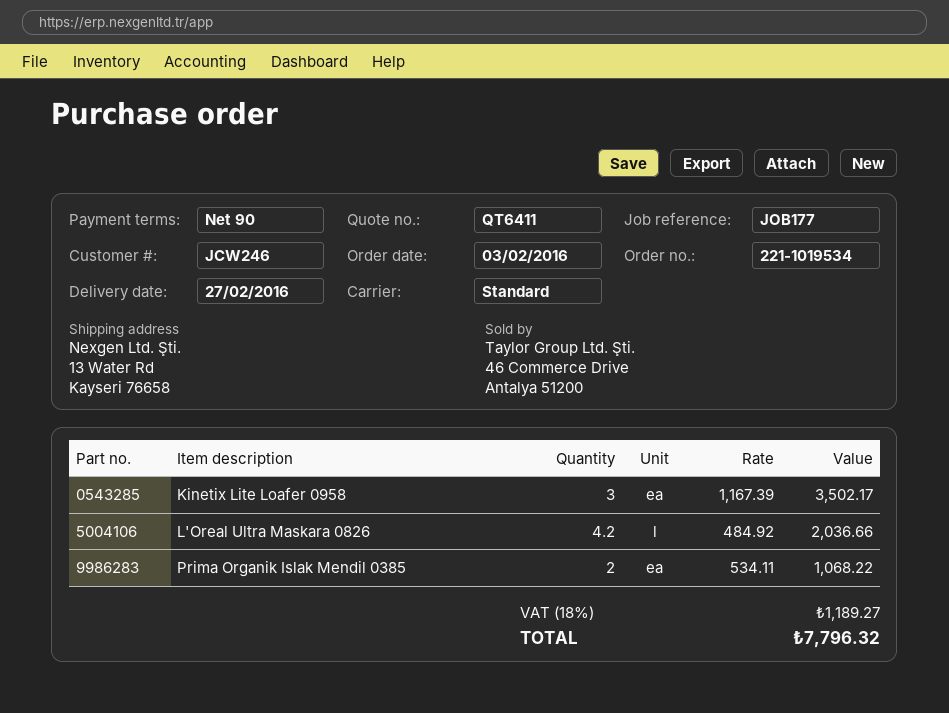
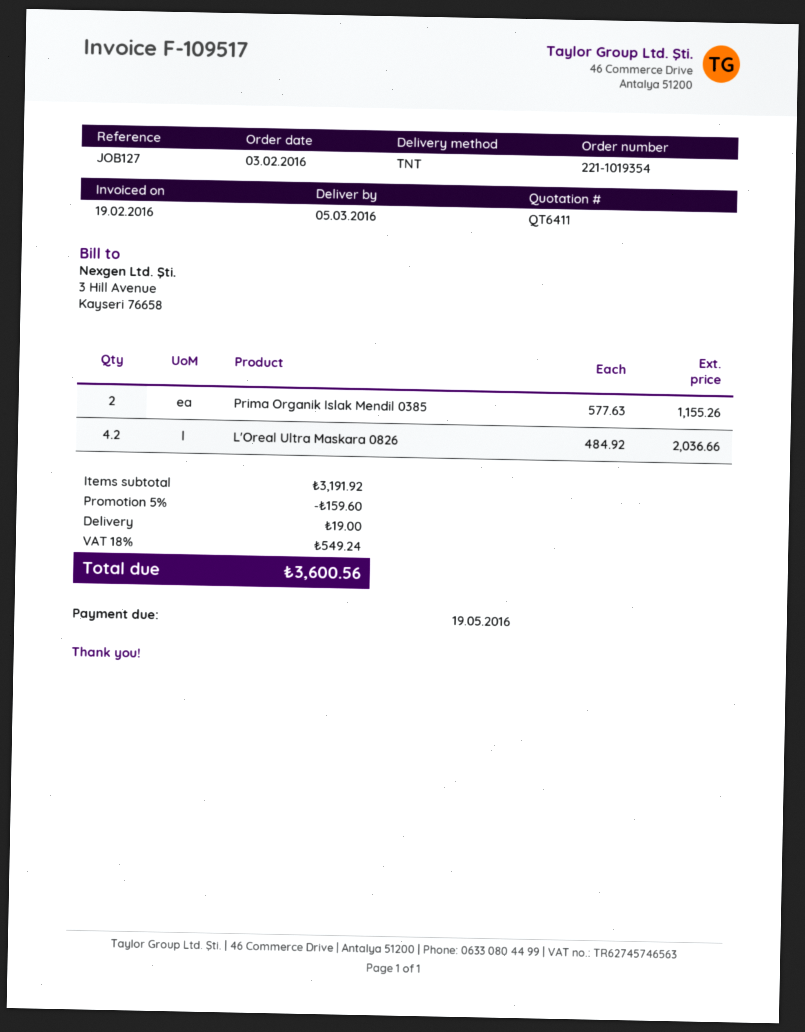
order number: 221-1019534 -> 221-1019354
delivery date: 2016-02-27 -> 2016-03-05
reference: JOB177 -> JOB127
shipping method: standard -> TNT
Kinetix Lite Loafer 0958: 3 x 1167.39 = 3502.17 -> none
Prima Organik Islak Mendil 0385: 2 x 534.11 = 1068.22 -> 2 x 577.63 = 1155.26
discount: none -> 5% = 159.60
shipping: none -> 19.00
tax: 18% = 1189.27 -> 18% = 549.24
total: 7796.32 -> 3600.56

